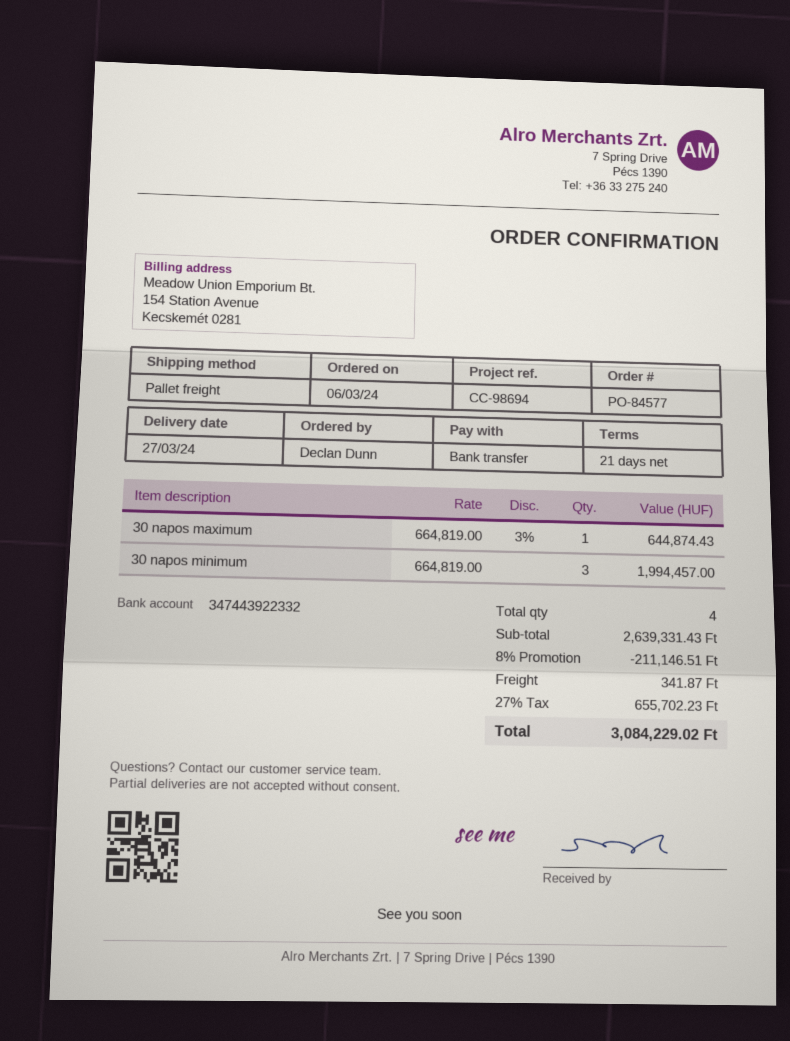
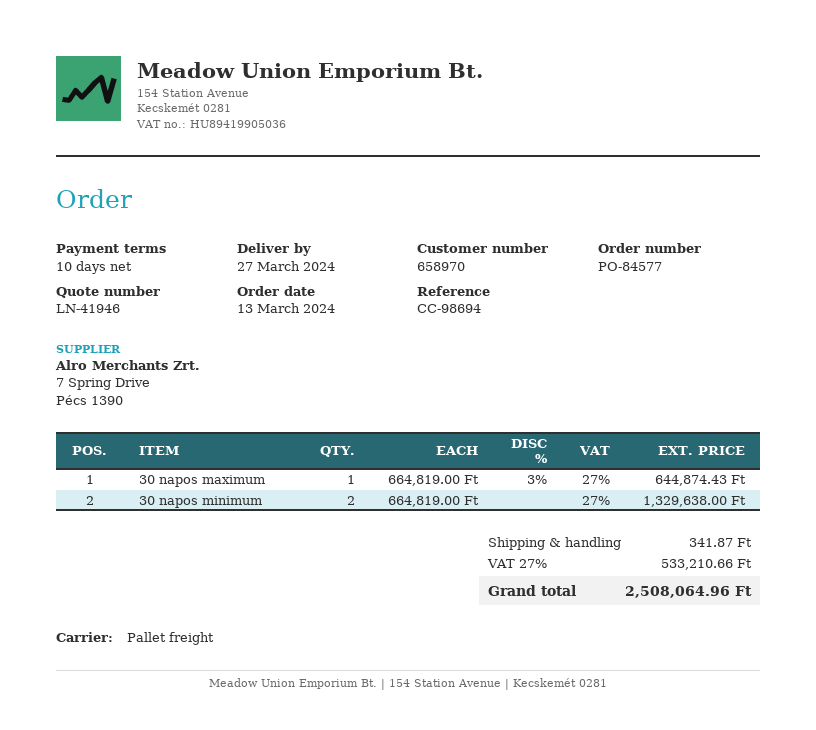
order date: 2024-03-06 -> 2024-03-13
payment terms: 21 days -> 10 days
30 napos minimum: 3 x 664819.00 = 1994457.00 -> 2 x 664819.00 = 1329638.00
discount: 8% = 211146.51 -> none
tax: 27% = 655702.23 -> 27% = 533210.66
total: 3084229.02 -> 2508064.96

